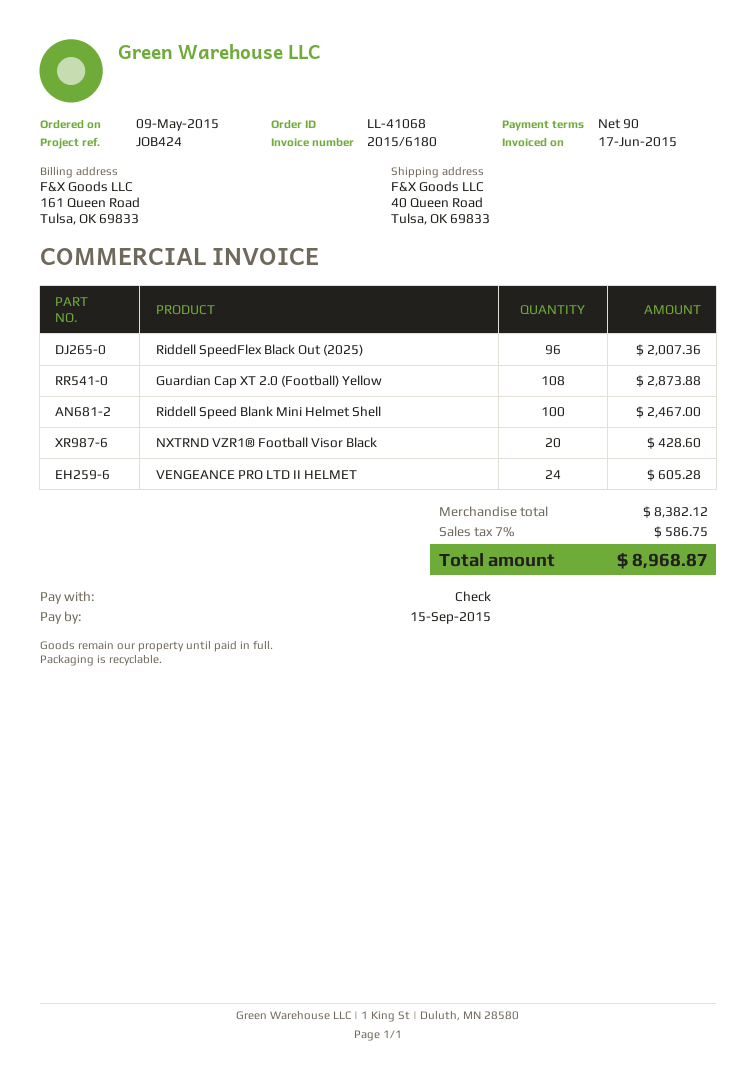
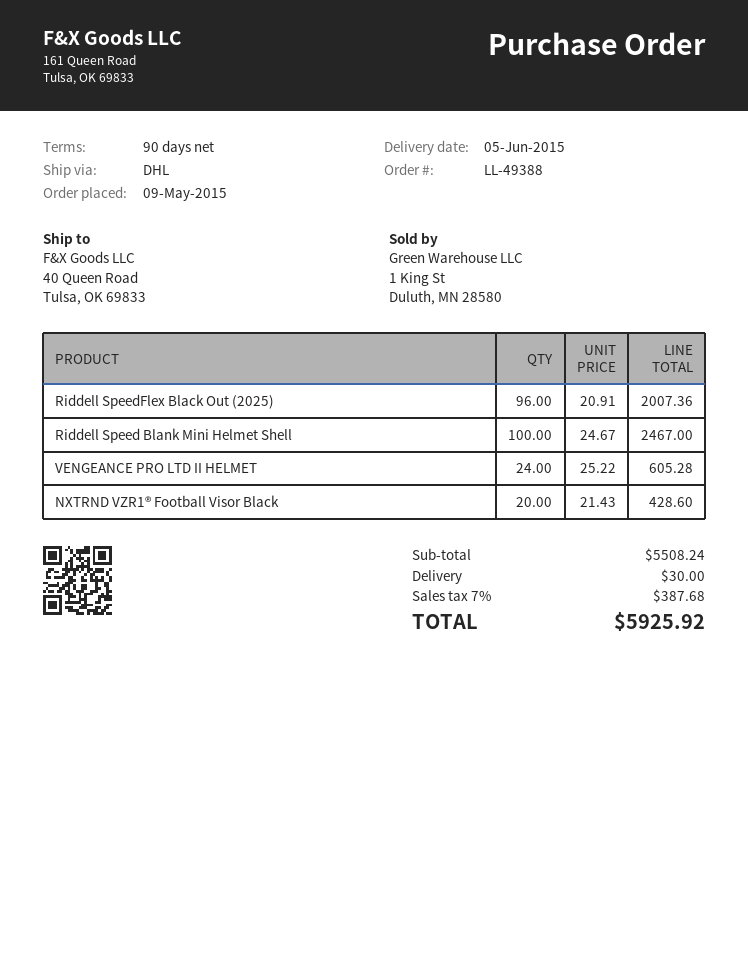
order number: LL-41068 -> LL-49388
Guardian Cap XT 2.0 (Football) Yellow: 108 for 2873.88 -> none
subtotal: 8382.12 -> 5508.24
shipping: none -> 30.00
tax: 7% = 586.75 -> 7% = 387.68
total: 8968.87 -> 5925.92

